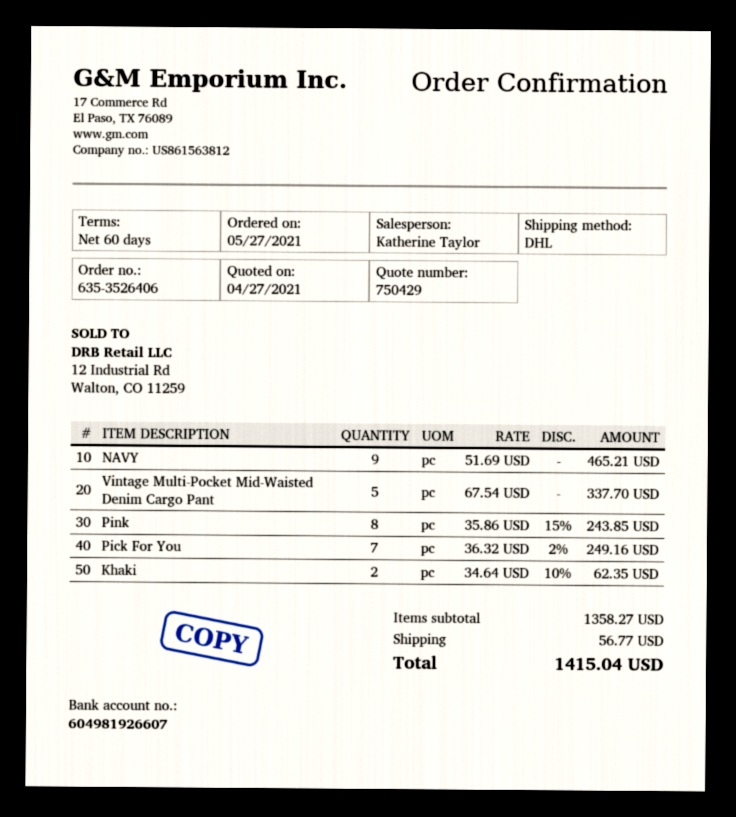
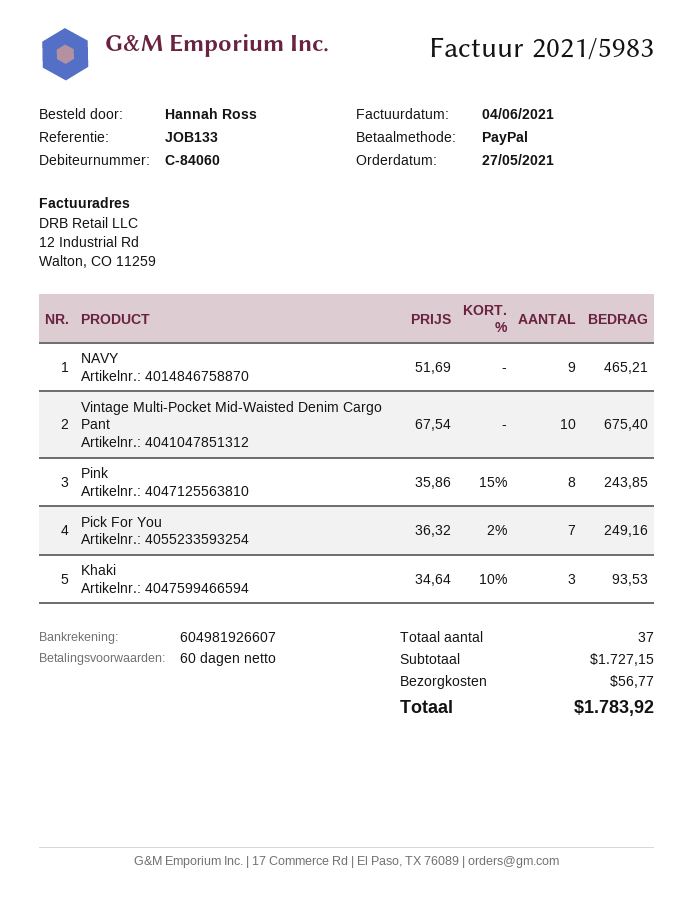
Vintage Multi-Pocket Mid-Waisted Denim Cargo Pant: 5 x 67.54 = 337.70 -> 10 x 67.54 = 675.40
Khaki: 2 x 34.64 - 10% = 62.35 -> 3 x 34.64 - 10% = 93.53
subtotal: 1358.27 -> 1727.15
total: 1415.04 -> 1783.92

